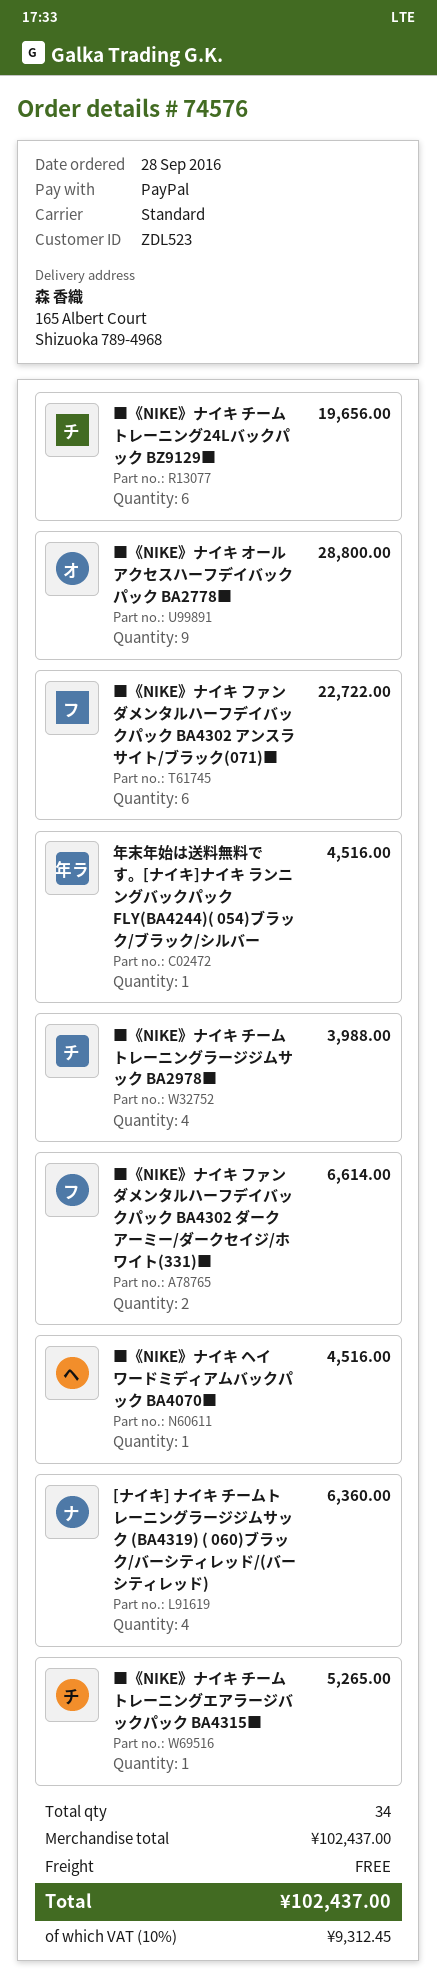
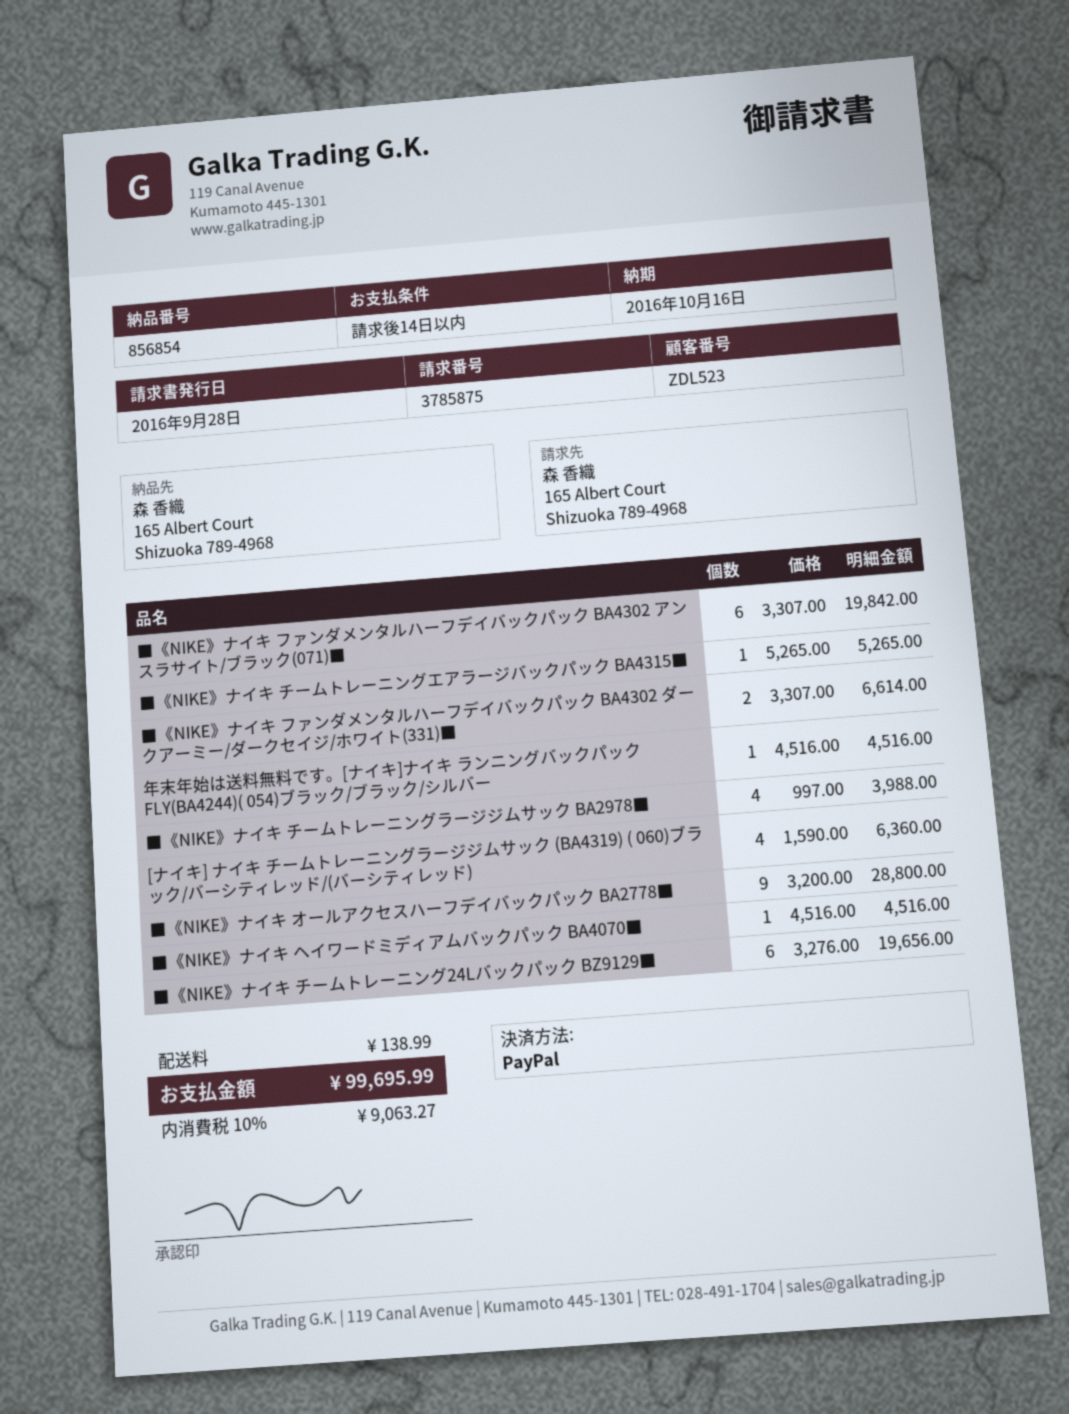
■《NIKE》ナイキ ファンダメンタルハーフデイバックパック BA4302 アンスラサイト/ブラック(071)■: 6 for 22722.00 -> 6 for 19842.00
shipping: 0.00 -> 138.99
tax: 10% = 9312.45 -> 10% = 9063.27
total: 102437.00 -> 99695.99

